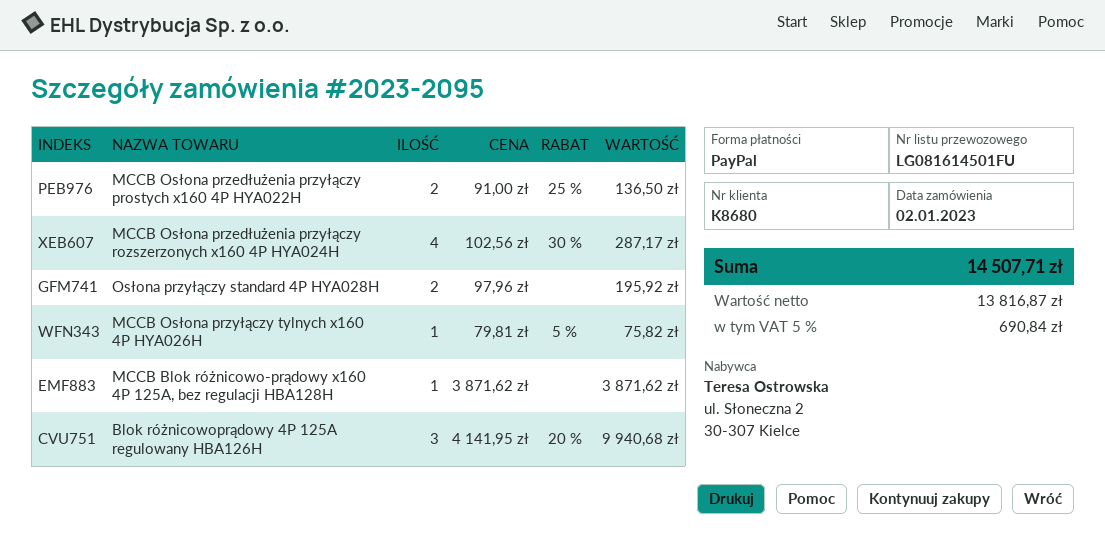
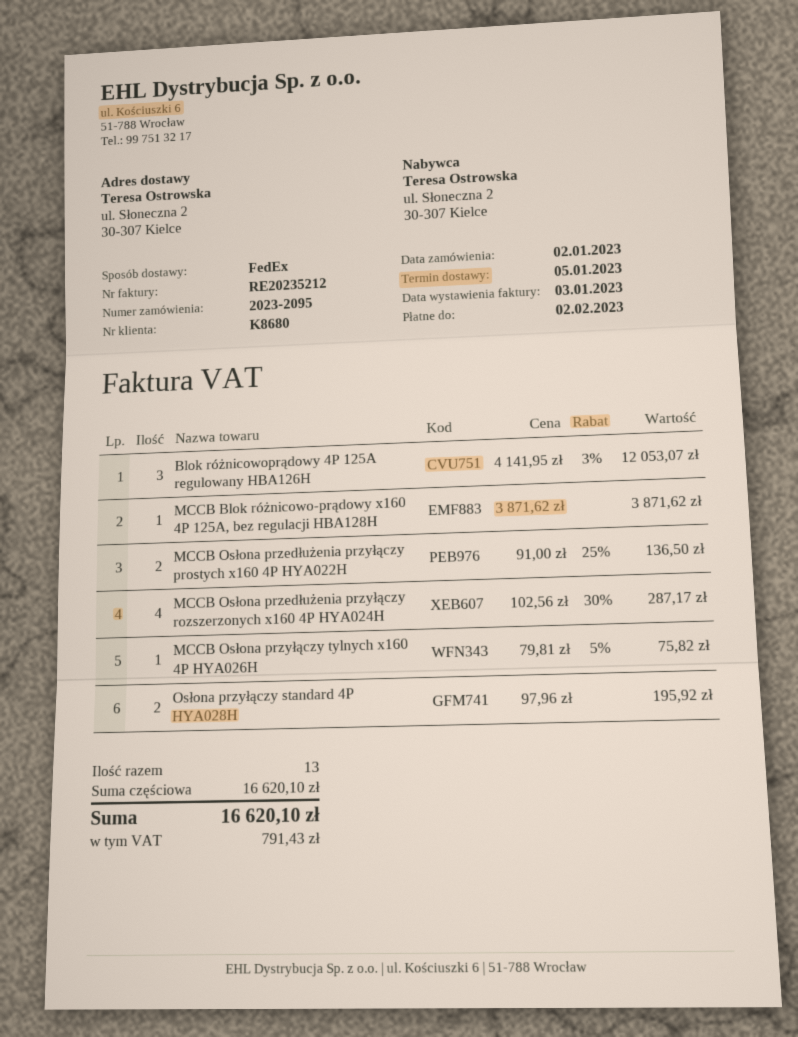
Blok różnicowoprądowy 4P 125A regulowany HBA126H: 3 x 4141.95 - 20% = 9940.68 -> 3 x 4141.95 - 3% = 12053.07
tax: 690.84 -> 791.43
total: 14507.71 -> 16620.10

